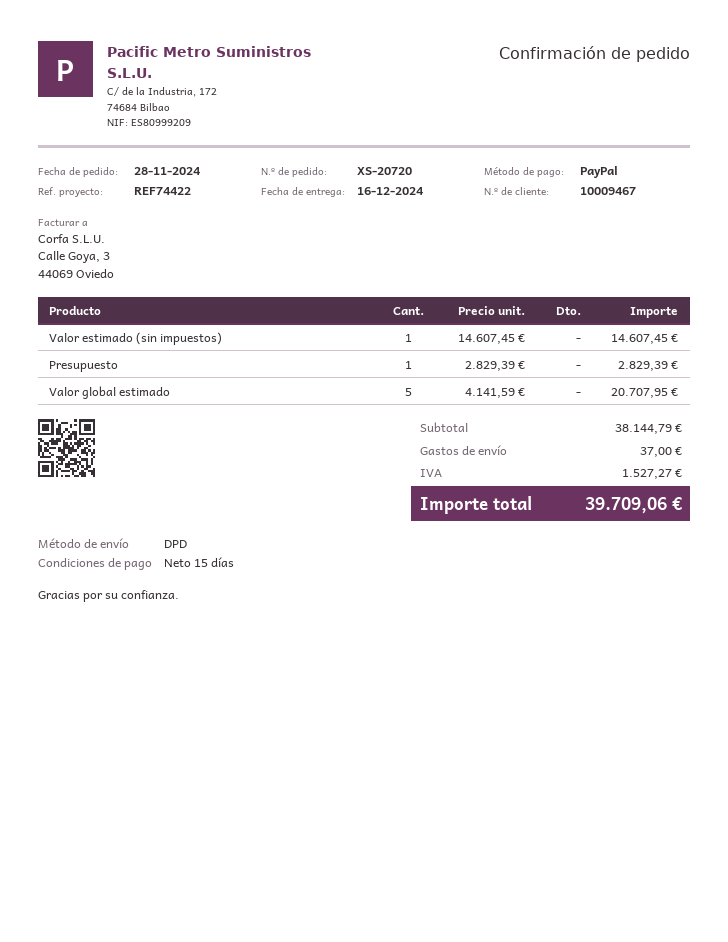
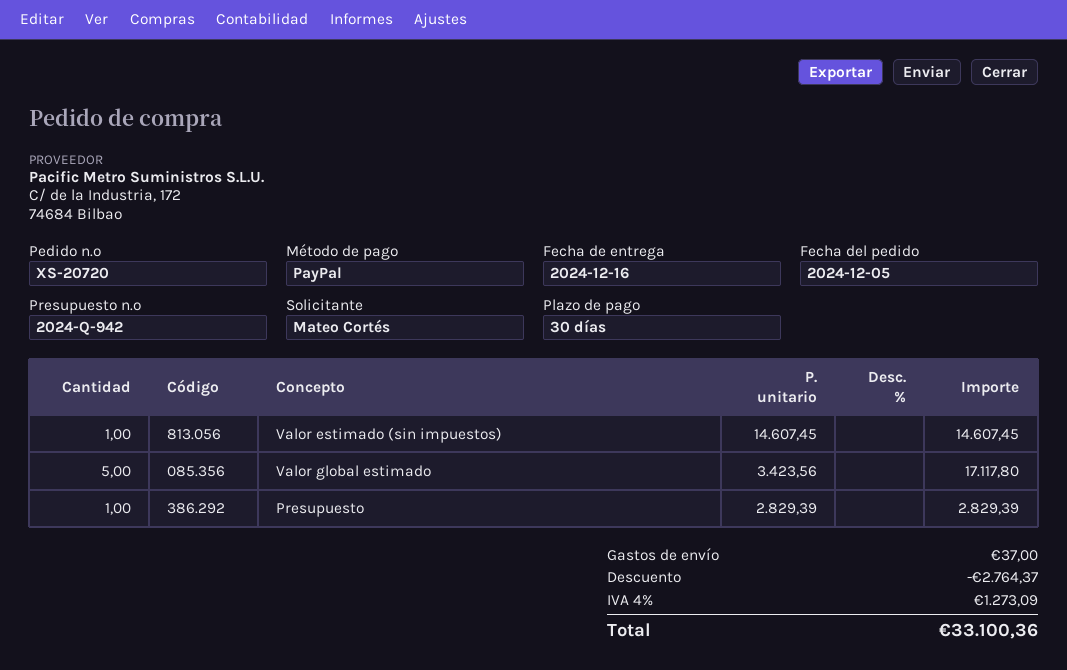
order date: 2024-11-28 -> 2024-12-05
payment terms: 15 days -> 30 days
Valor global estimado: 5 x 4141.59 = 20707.95 -> 5 x 3423.56 = 17117.80
discount: none -> 2764.37
tax: 1527.27 -> 1273.09
total: 39709.06 -> 33100.36

